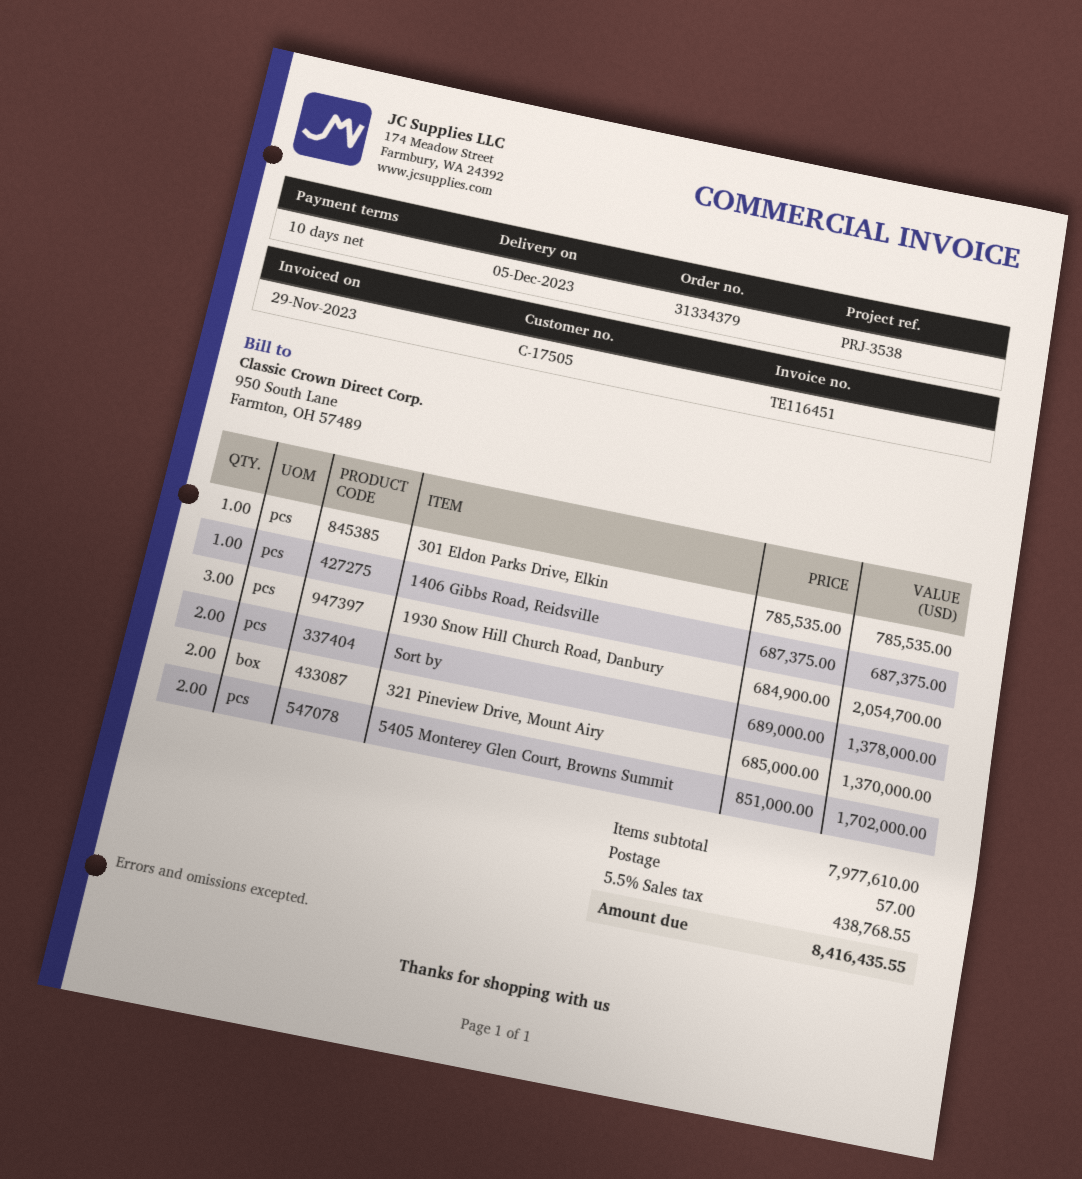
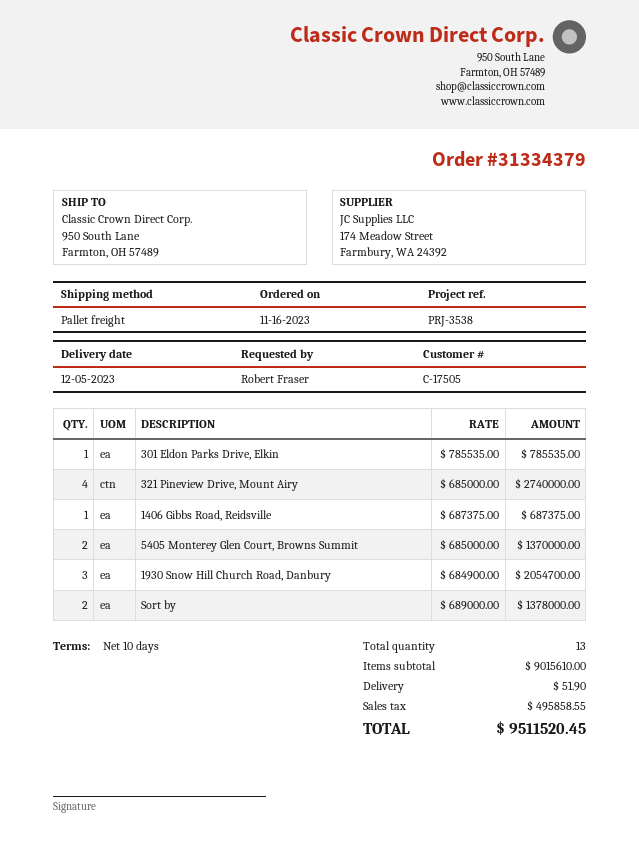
321 Pineview Drive, Mount Airy: 2 x 685000.00 = 1370000.00 -> 4 x 685000.00 = 2740000.00
5405 Monterey Glen Court, Browns Summit: 2 x 851000.00 = 1702000.00 -> 2 x 685000.00 = 1370000.00
subtotal: 7977610.00 -> 9015610.00
shipping: 57.00 -> 51.90
tax: 438768.55 -> 495858.55
total: 8416435.55 -> 9511520.45

